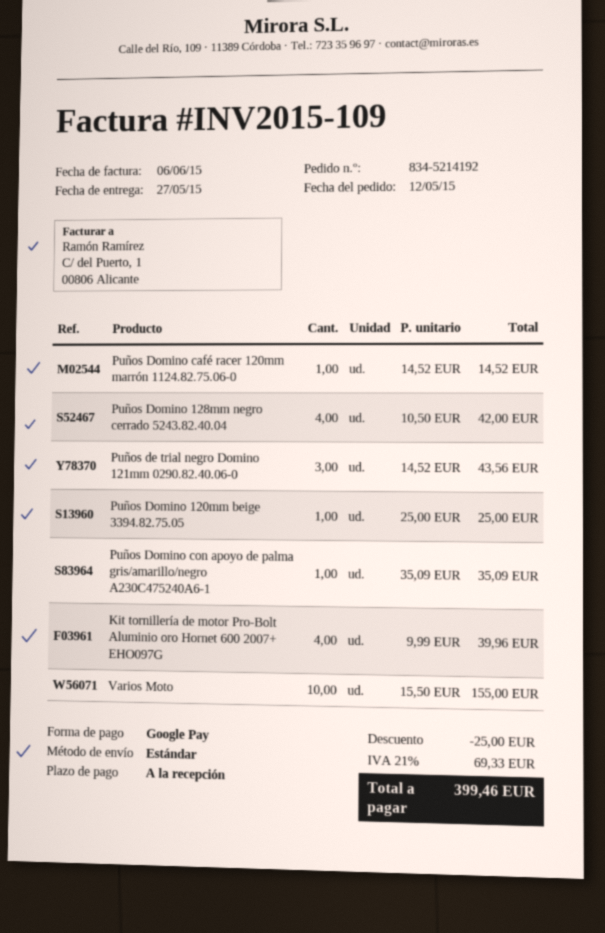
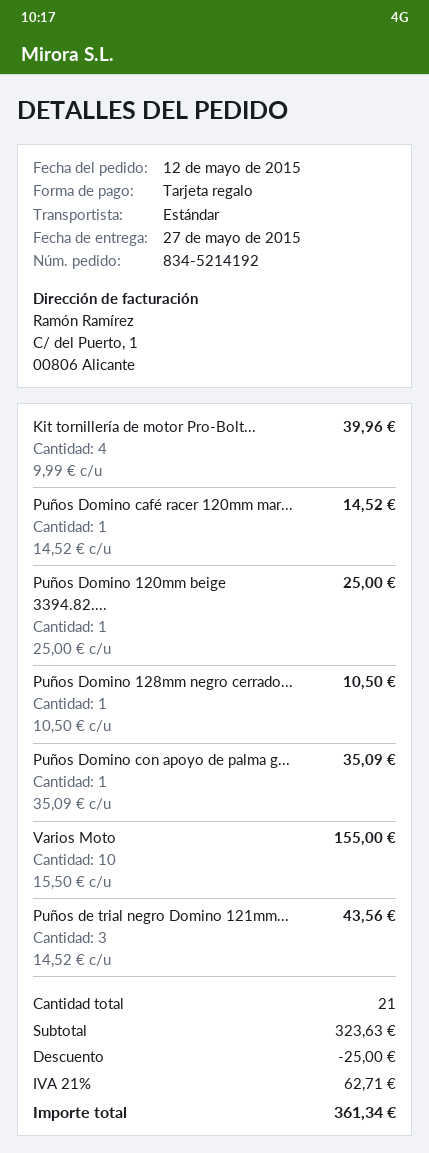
payment method: Google Pay -> gift card
Puños Domino 128mm negro cerrado 5243.82.40.04: 4 x 10.50 = 42.00 -> 1 x 10.50 = 10.50
tax: 21% = 69.33 -> 21% = 62.71
total: 399.46 -> 361.34

